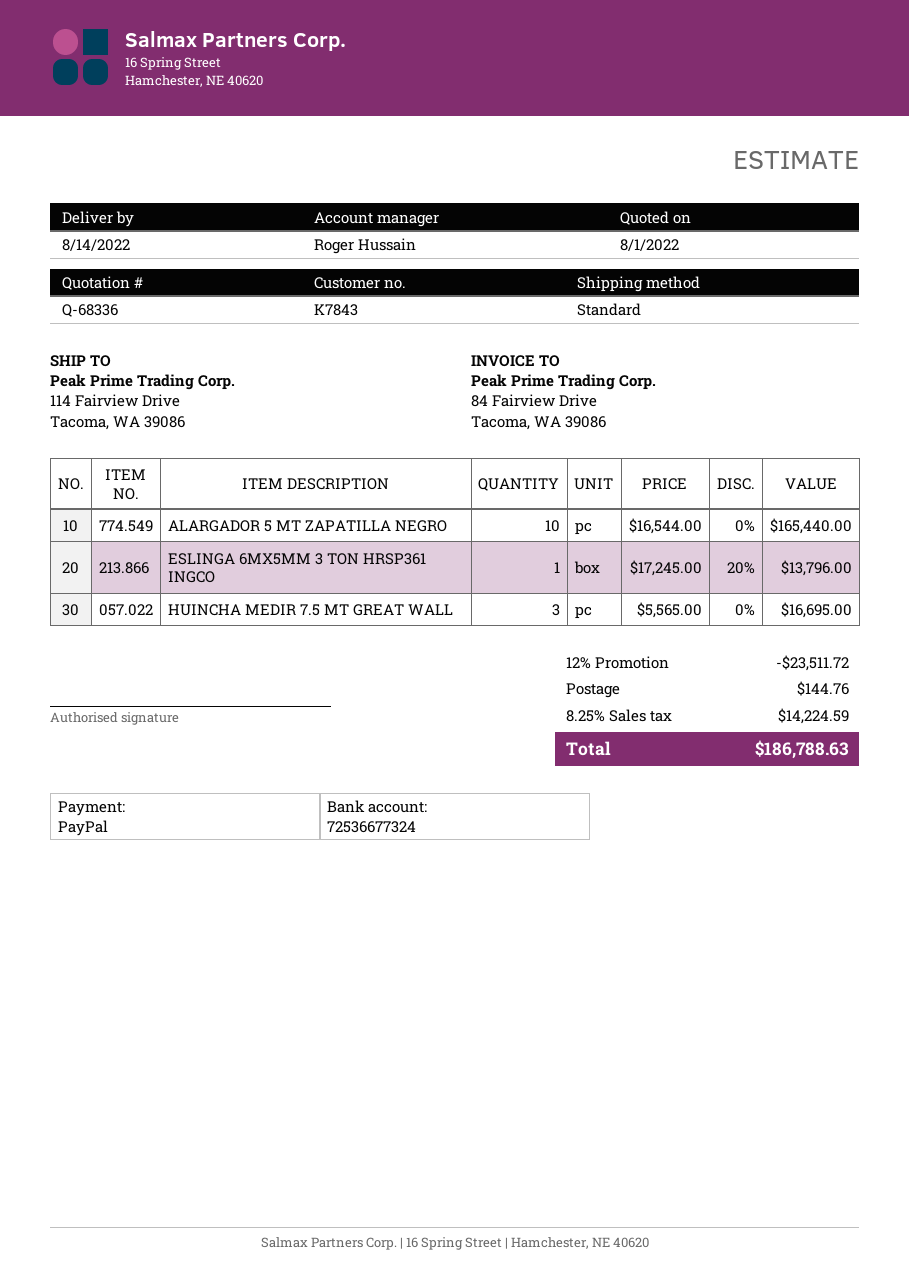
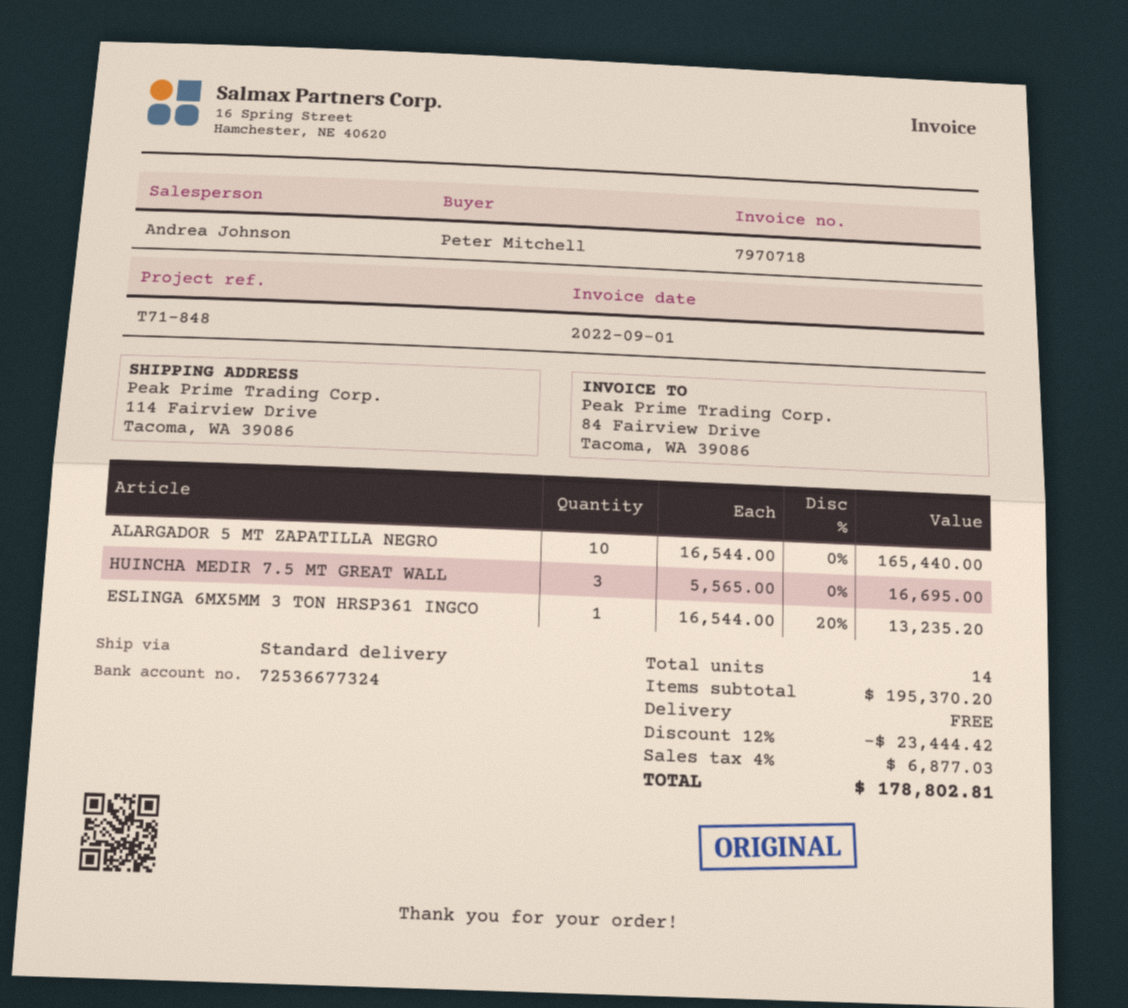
sales rep: Roger Hussain -> Andrea Johnson
ESLINGA 6MX5MM 3 TON HRSP361 INGCO: 1 x 17245.00 - 20% = 13796.00 -> 1 x 16544.00 - 20% = 13235.20
discount: 12% = 23511.72 -> 12% = 23444.42
shipping: 144.76 -> 0.00
tax: 8.25% = 14224.59 -> 4% = 6877.03
total: 186788.63 -> 178802.81

